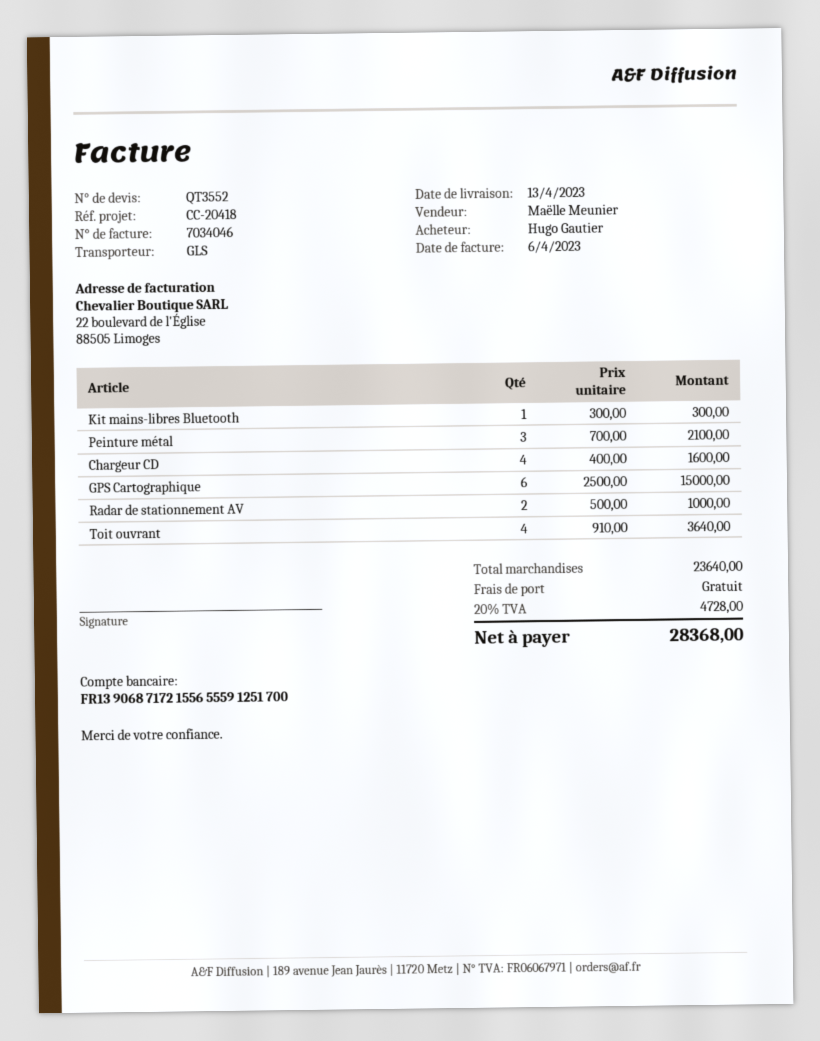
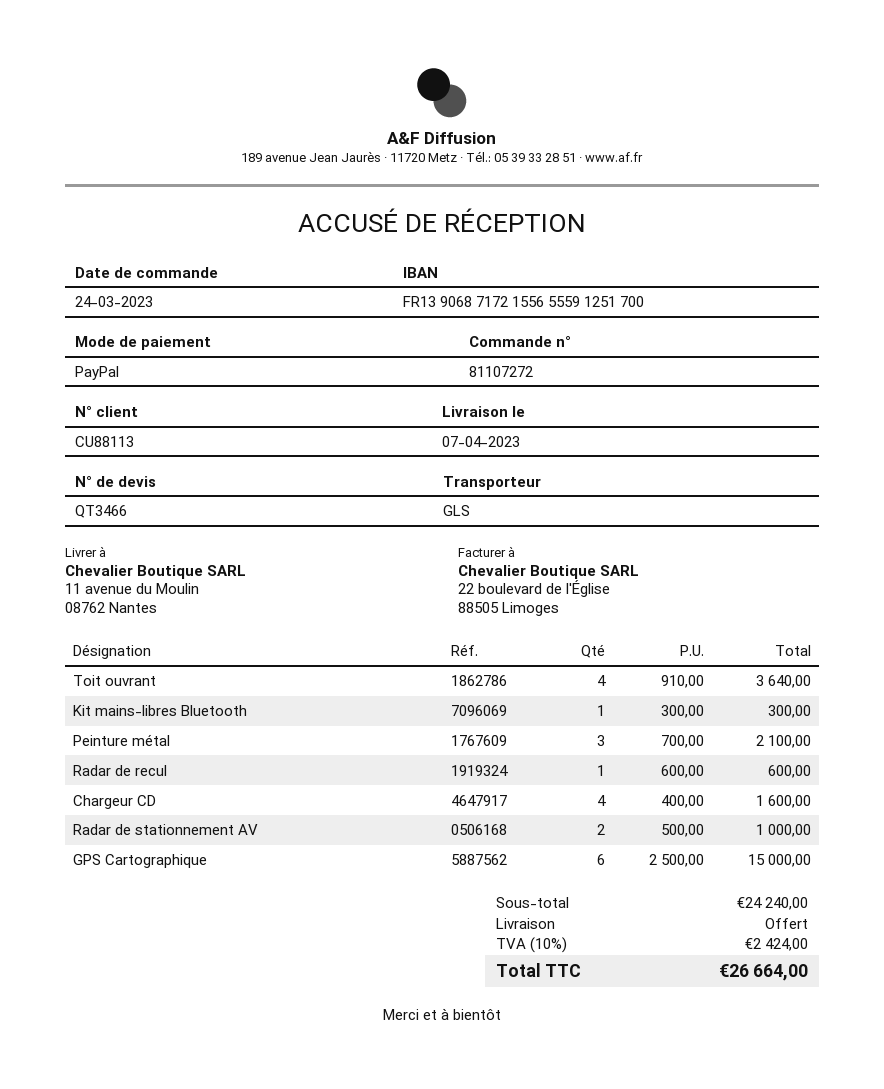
quote number: QT3552 -> QT3466
delivery date: 2023-04-13 -> 2023-04-07
Radar de recul: none -> 1 x 600.00 = 600.00
subtotal: 23640.00 -> 24240.00
tax: 20% = 4728.00 -> 10% = 2424.00
total: 28368.00 -> 26664.00

